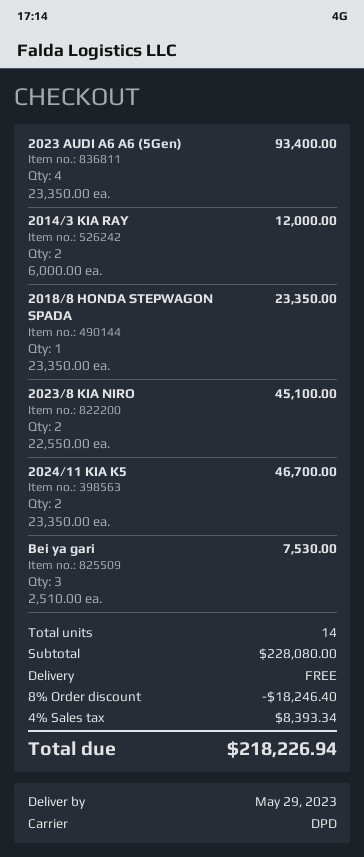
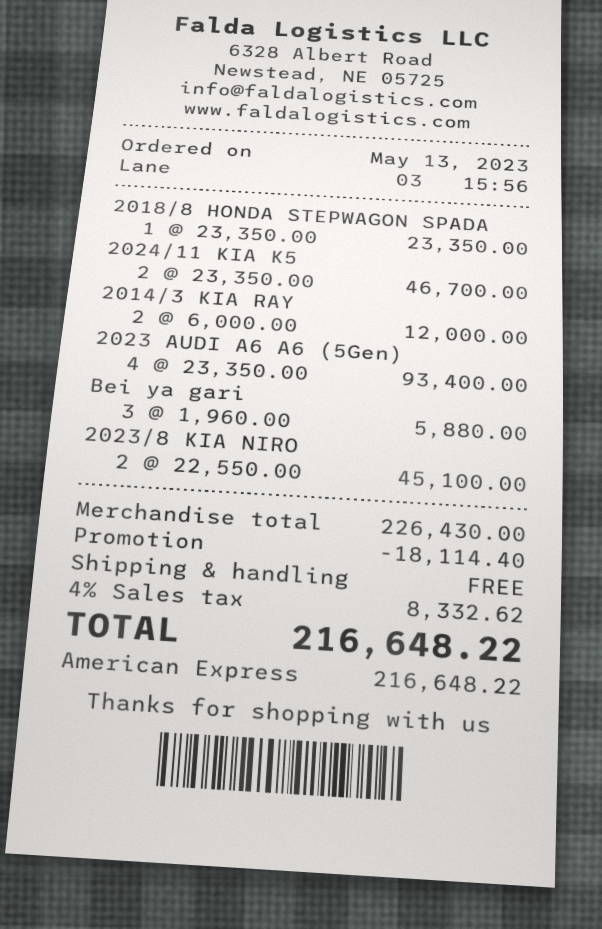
Bei ya gari: 3 x 2510.00 = 7530.00 -> 3 x 1960.00 = 5880.00
subtotal: 228080.00 -> 226430.00
discount: 18246.40 -> 18114.40
tax: 4% = 8393.34 -> 4% = 8332.62
total: 218226.94 -> 216648.22

